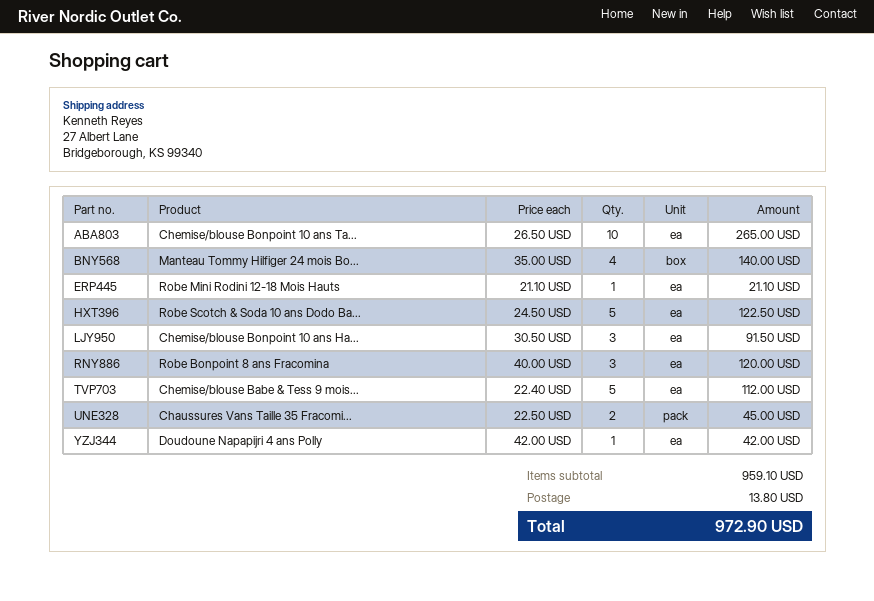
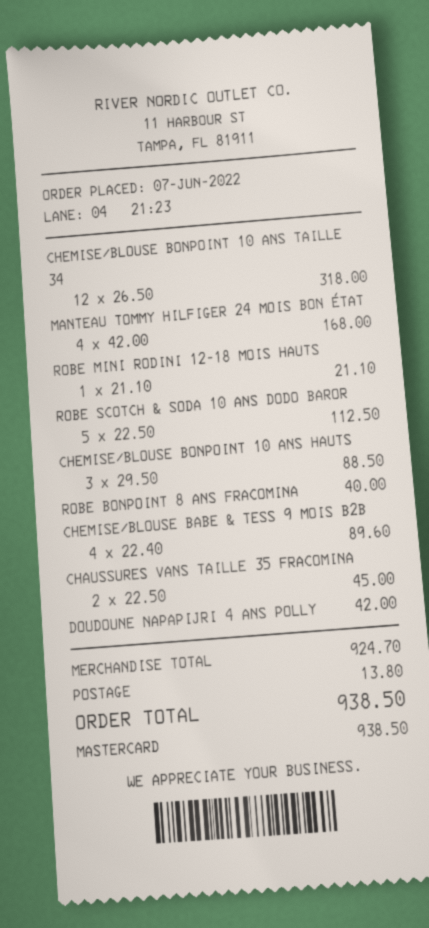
Chemise/blouse Bonpoint 10 ans Ta...: 10 x 26.50 = 265.00 -> 12 x 26.50 = 318.00
Manteau Tommy Hilfiger 24 mois Bo...: 4 x 35.00 = 140.00 -> 4 x 42.00 = 168.00
Robe Scotch & Soda 10 ans Dodo Ba...: 5 x 24.50 = 122.50 -> 5 x 22.50 = 112.50
Chemise/blouse Bonpoint 10 ans Ha...: 3 x 30.50 = 91.50 -> 3 x 29.50 = 88.50
Robe Bonpoint 8 ans Fracomina: 3 x 40.00 = 120.00 -> 1 x 40.00 = 40.00
Chemise/blouse Babe & Tess 9 mois...: 5 x 22.40 = 112.00 -> 4 x 22.40 = 89.60
subtotal: 959.10 -> 924.70
total: 972.90 -> 938.50

